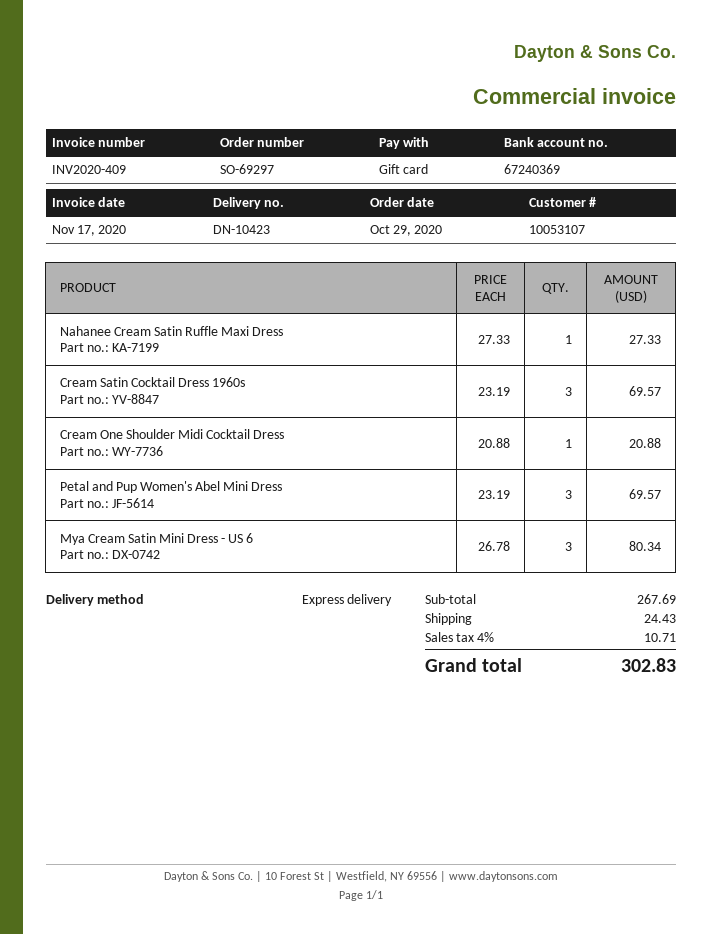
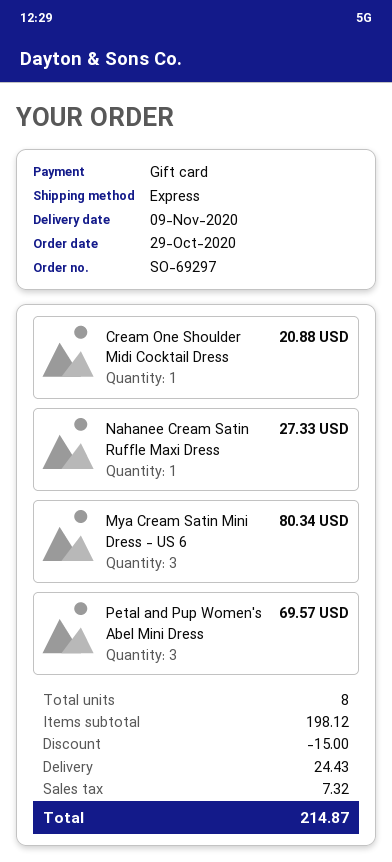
Cream Satin Cocktail Dress 1960s: 3 for 69.57 -> none
subtotal: 267.69 -> 198.12
discount: none -> 15.00
tax: 10.71 -> 7.32
total: 302.83 -> 214.87

